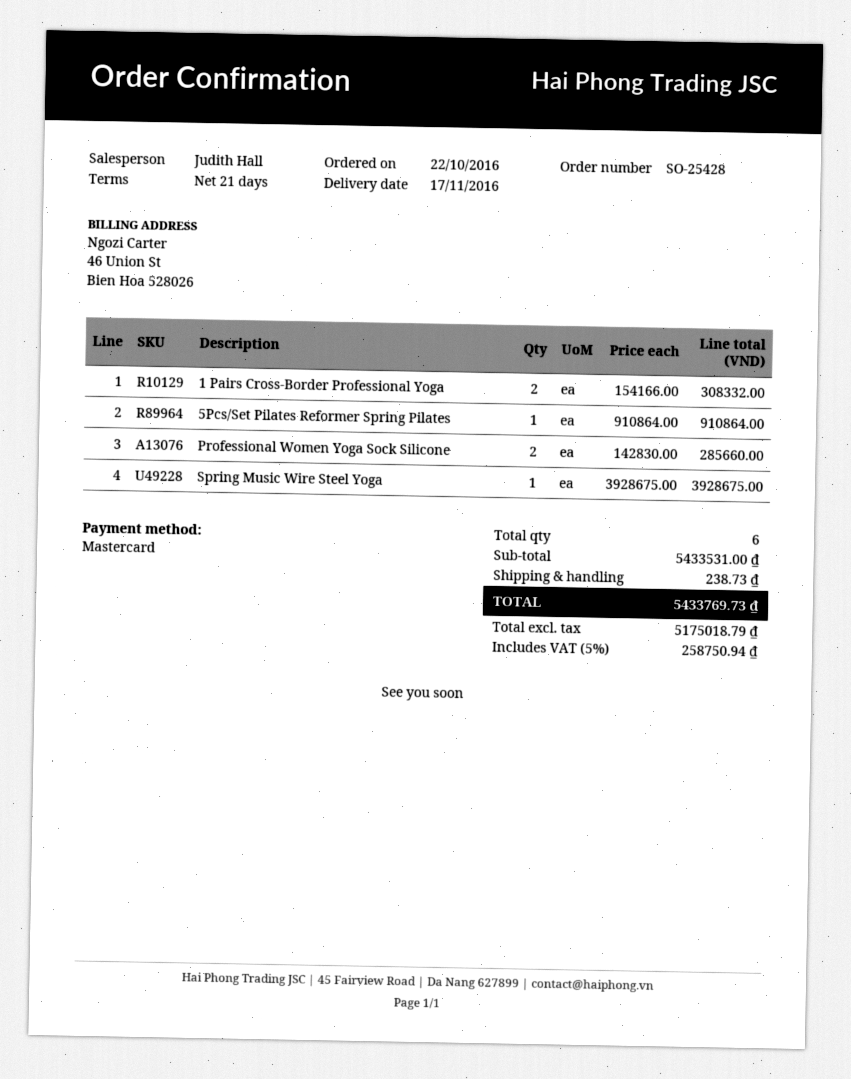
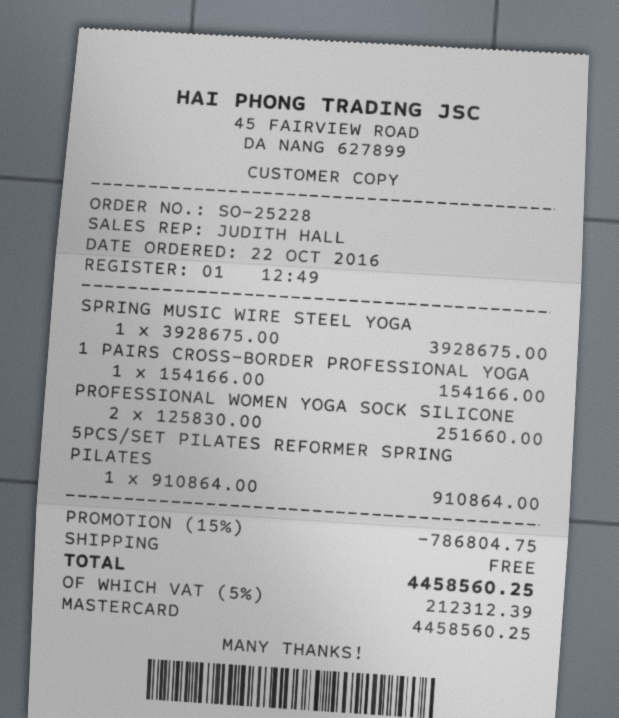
order number: SO-25428 -> SO-25228
1 Pairs Cross-Border Professional Yoga: 2 x 154166.00 = 308332.00 -> 1 x 154166.00 = 154166.00
Professional Women Yoga Sock Silicone: 2 x 142830.00 = 285660.00 -> 2 x 125830.00 = 251660.00
discount: none -> 15% = 786804.75
shipping: 238.73 -> 0.00
tax: 5% = 258750.94 -> 5% = 212312.39
total: 5433769.73 -> 4458560.25

